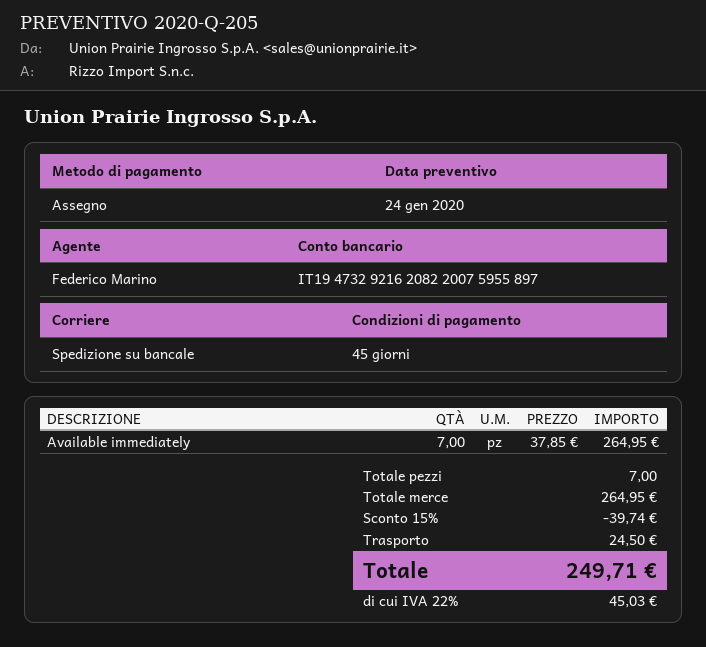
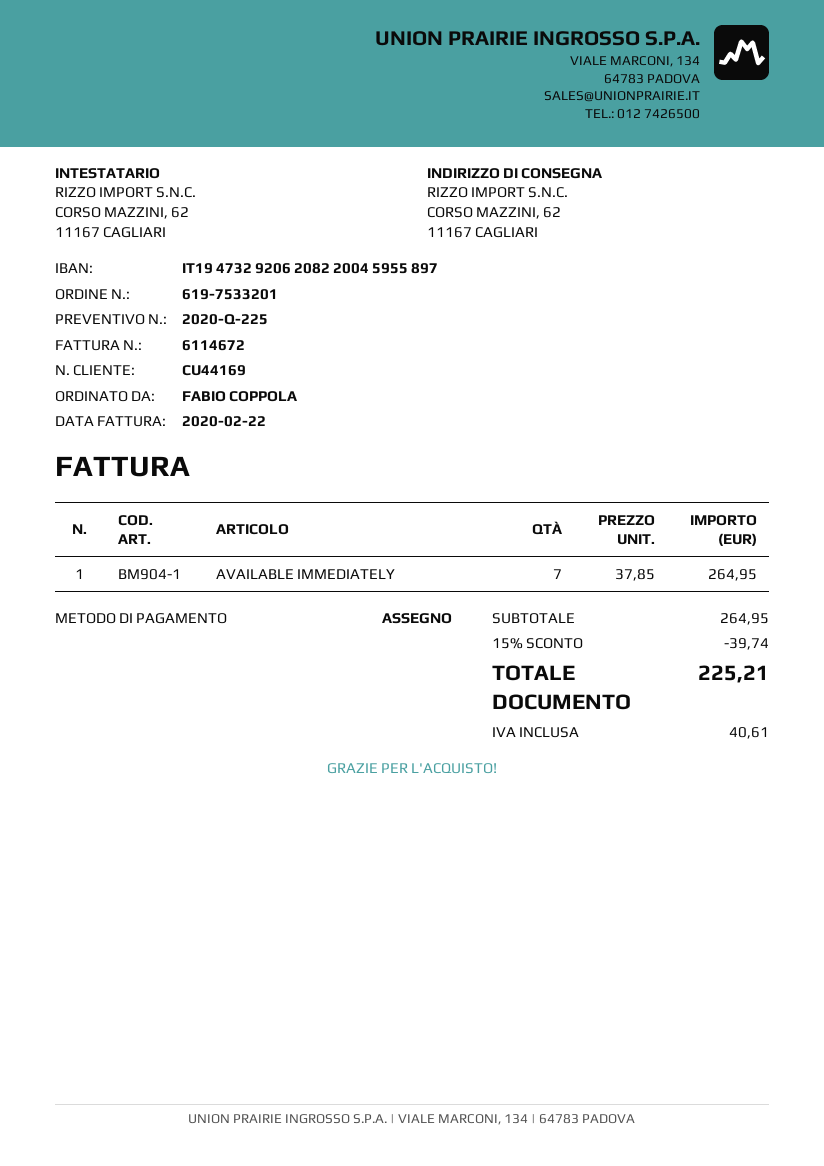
quote number: 2020-Q-205 -> 2020-Q-225
bank account: IT1947329216208220075955897 -> IT1947329206208220045955897
shipping: 24.50 -> none
tax: 45.03 -> 40.61
total: 249.71 -> 225.21

